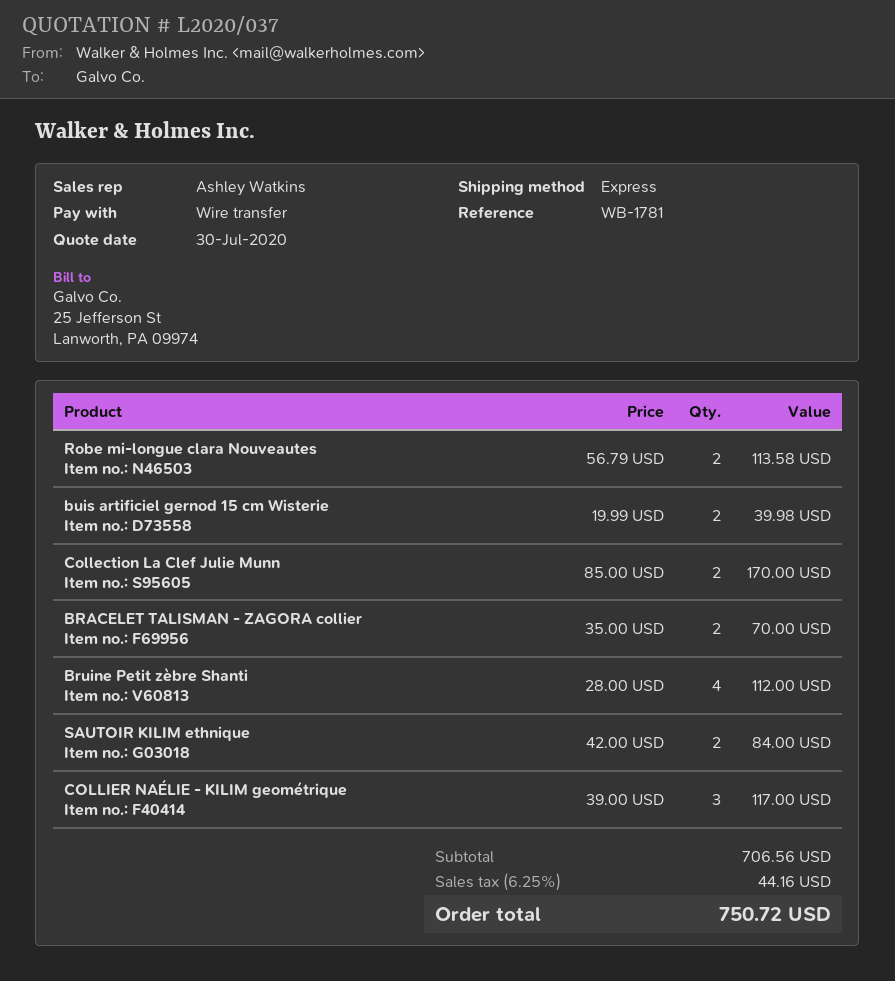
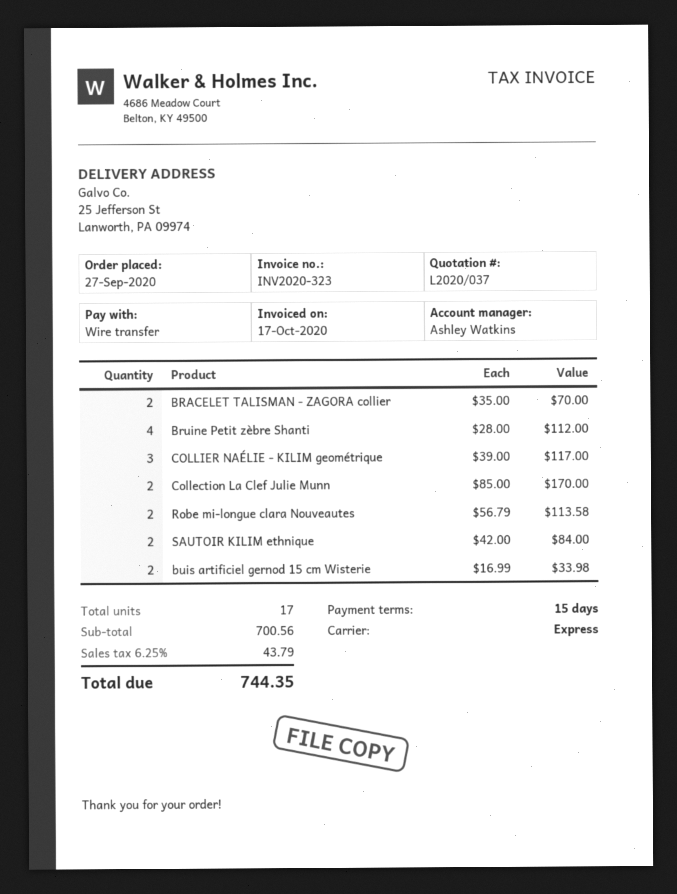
buis artificiel gernod 15 cm Wisterie: 2 x 19.99 = 39.98 -> 2 x 16.99 = 33.98
subtotal: 706.56 -> 700.56
tax: 6.25% = 44.16 -> 6.25% = 43.79
total: 750.72 -> 744.35

